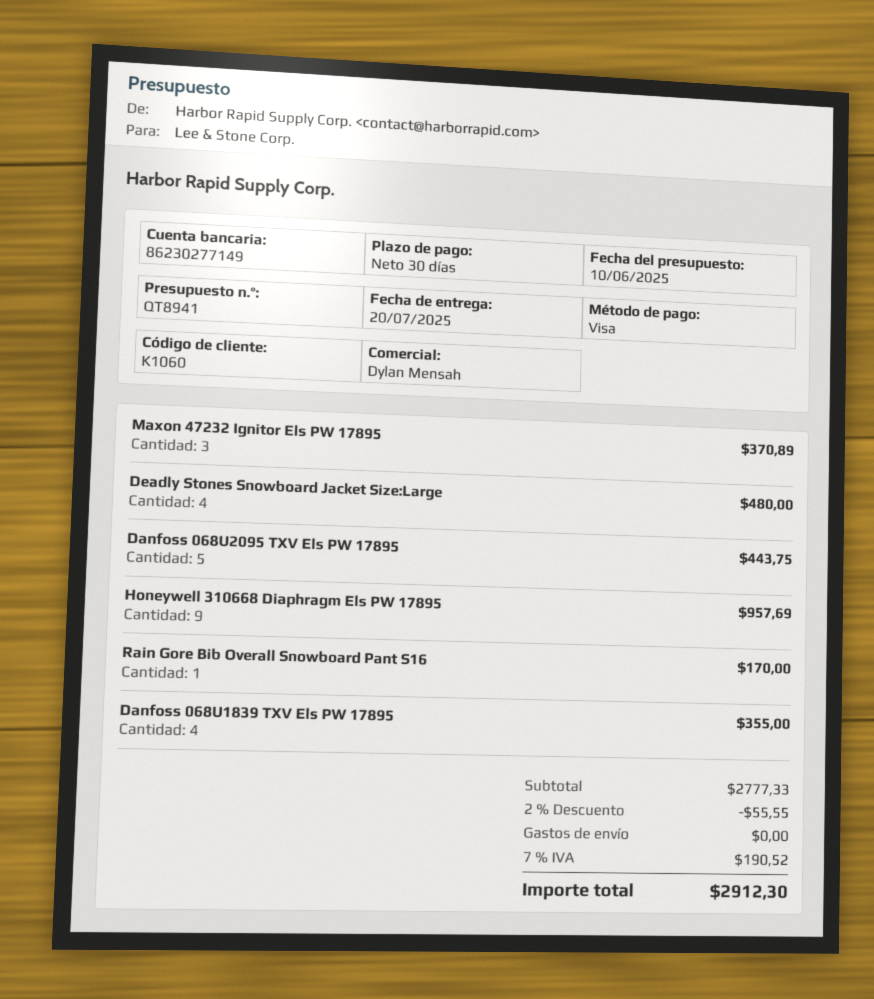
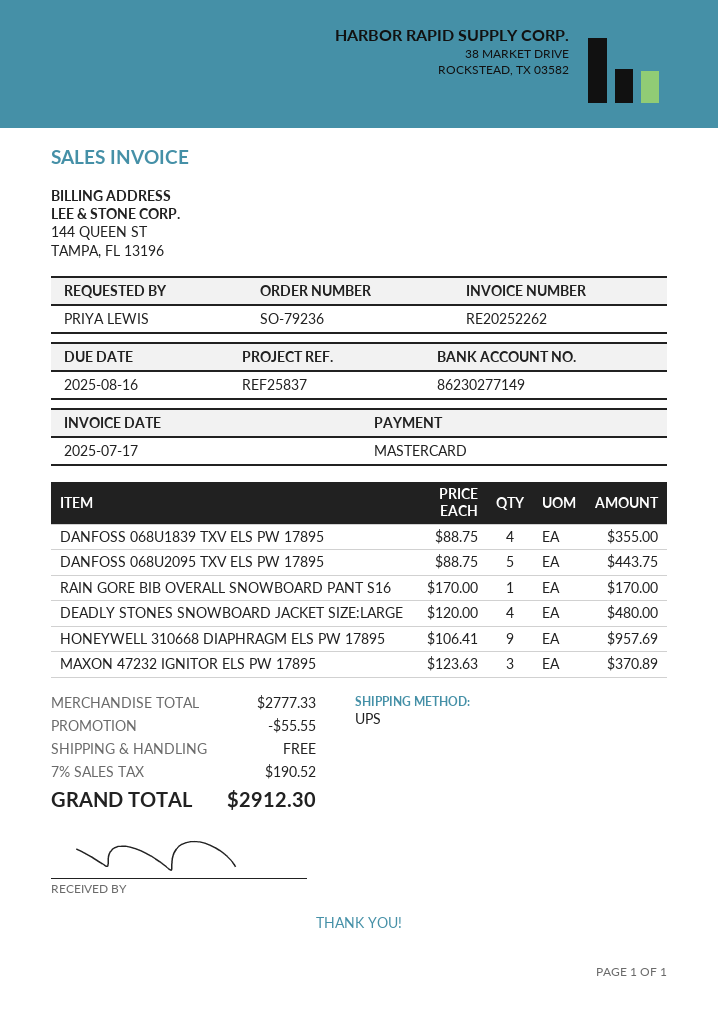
payment method: Visa -> Mastercard

